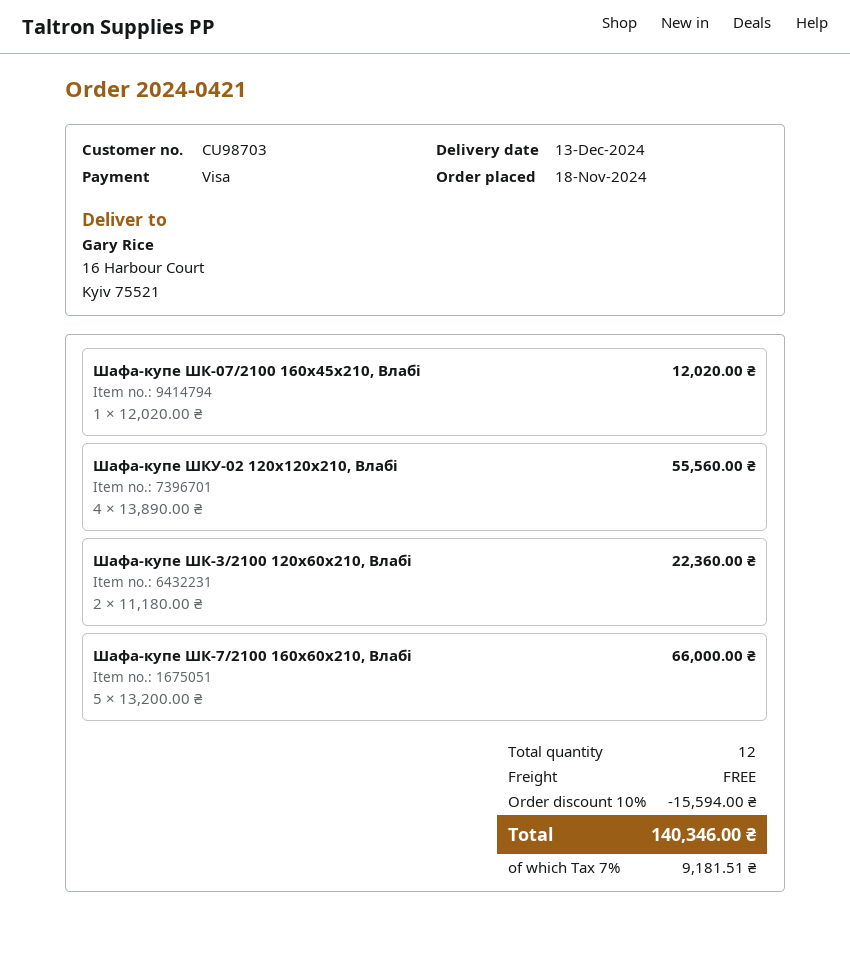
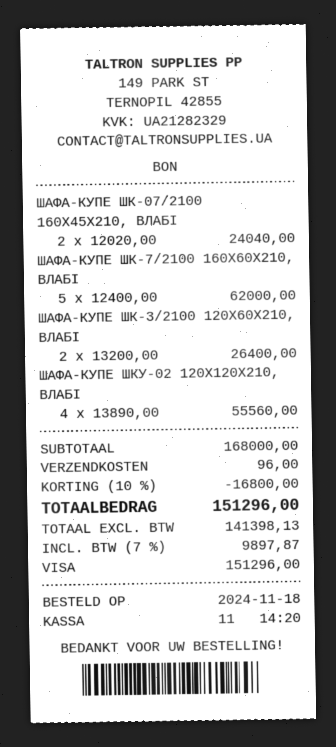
Шафа-купе ШК-07/2100 160х45х210, Влабі: 1 x 12020.00 = 12020.00 -> 2 x 12020.00 = 24040.00
Шафа-купе ШК-3/2100 120х60х210, Влабі: 2 x 11180.00 = 22360.00 -> 2 x 13200.00 = 26400.00
Шафа-купе ШК-7/2100 160х60х210, Влабі: 5 x 13200.00 = 66000.00 -> 5 x 12400.00 = 62000.00
discount: 10% = 15594.00 -> 10% = 16800.00
shipping: 0.00 -> 96.00
tax: 7% = 9181.51 -> 7% = 9897.87
total: 140346.00 -> 151296.00

